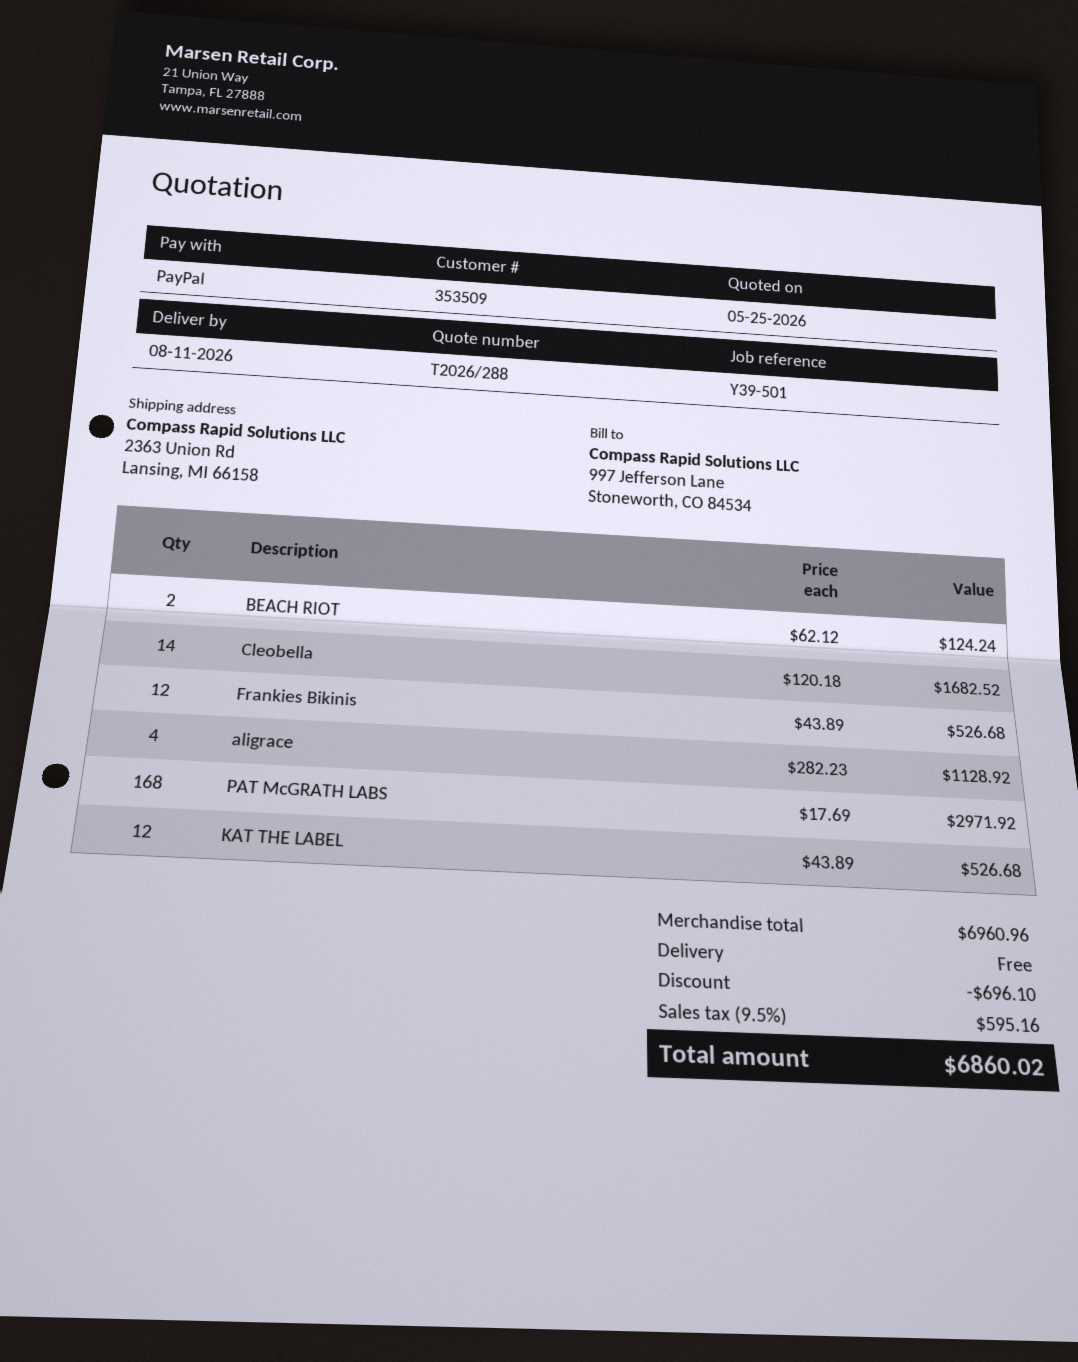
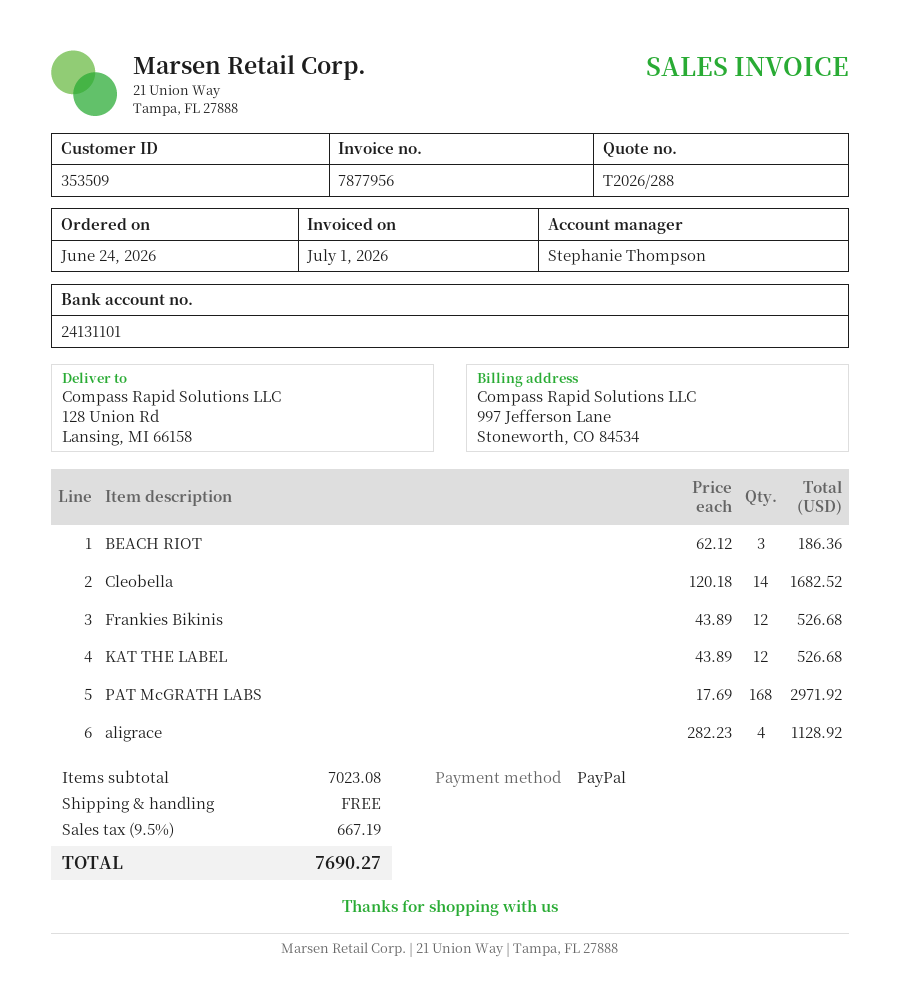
ship to: 2363 Union Rd, Lansing, MI 66158 -> 128 Union Rd, Lansing, MI 66158
BEACH RIOT: 2 x 62.12 = 124.24 -> 3 x 62.12 = 186.36
subtotal: 6960.96 -> 7023.08
discount: 696.10 -> none
tax: 9.5% = 595.16 -> 9.5% = 667.19
total: 6860.02 -> 7690.27

